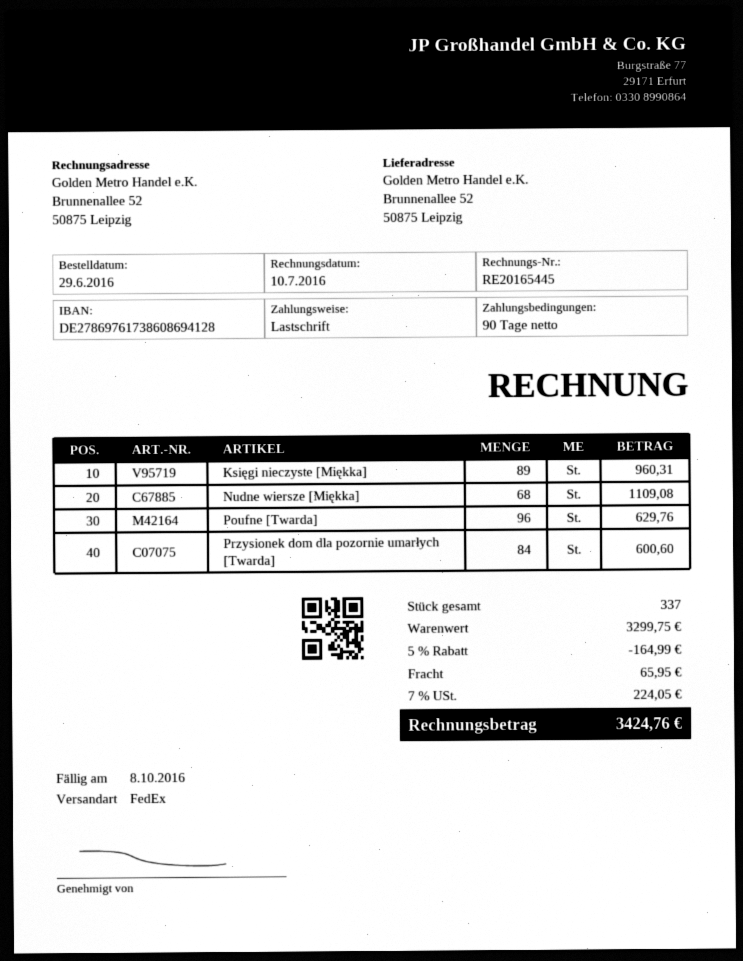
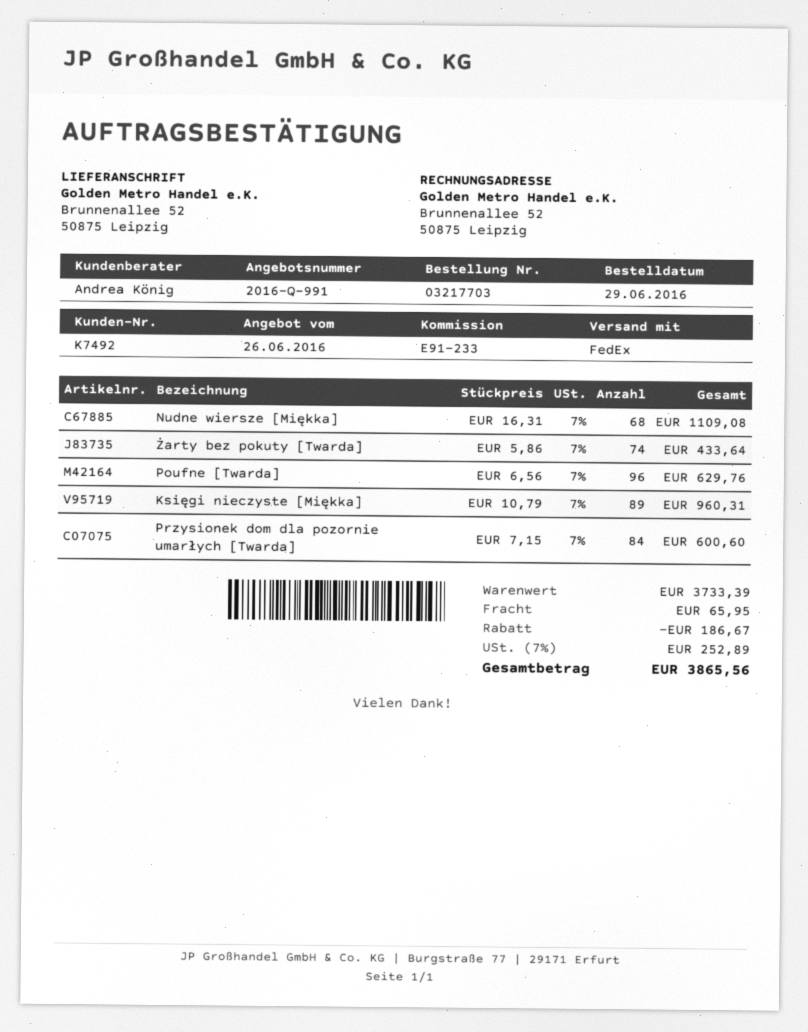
Żarty bez pokuty [Twarda]: none -> 74 for 433.64
subtotal: 3299.75 -> 3733.39
discount: 164.99 -> 186.67
tax: 7% = 224.05 -> 7% = 252.89
total: 3424.76 -> 3865.56

